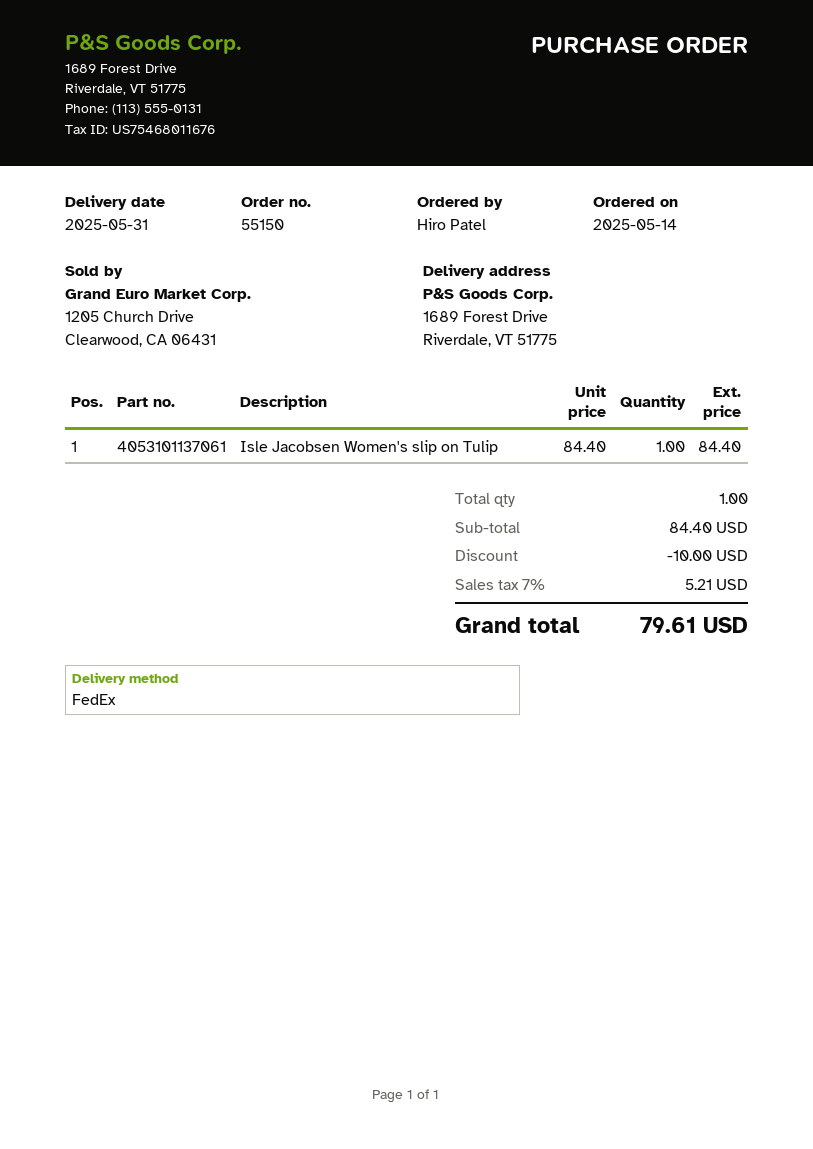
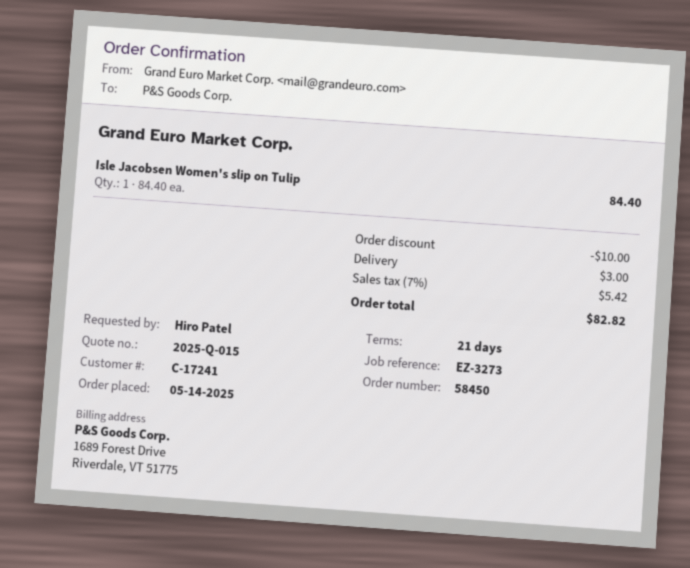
order number: 55150 -> 58450
shipping: none -> 3.00
tax: 7% = 5.21 -> 7% = 5.42
total: 79.61 -> 82.82

